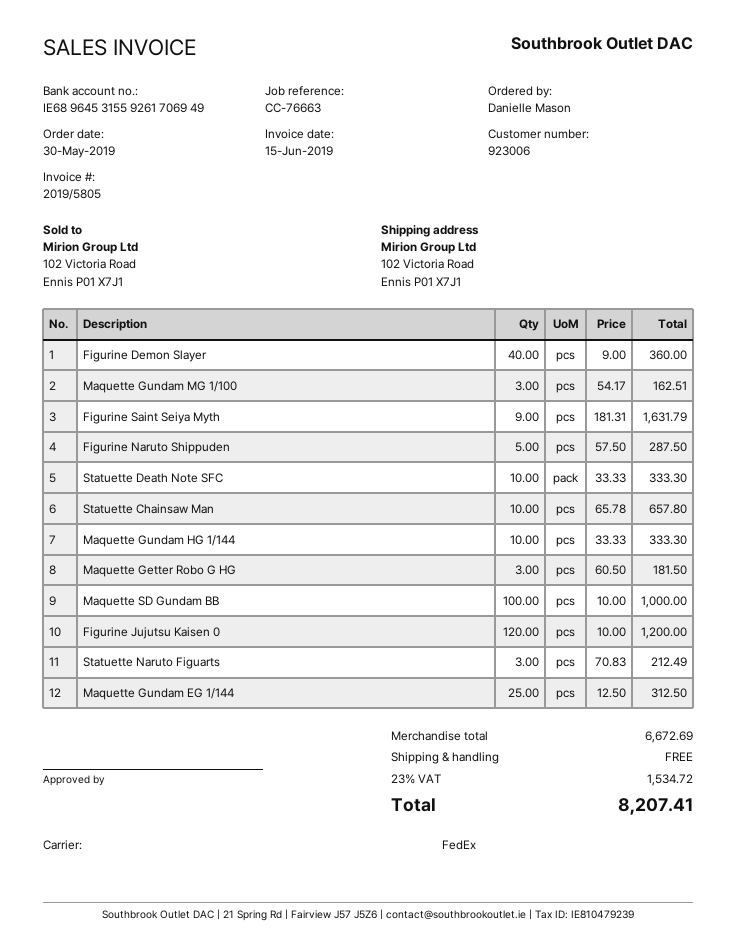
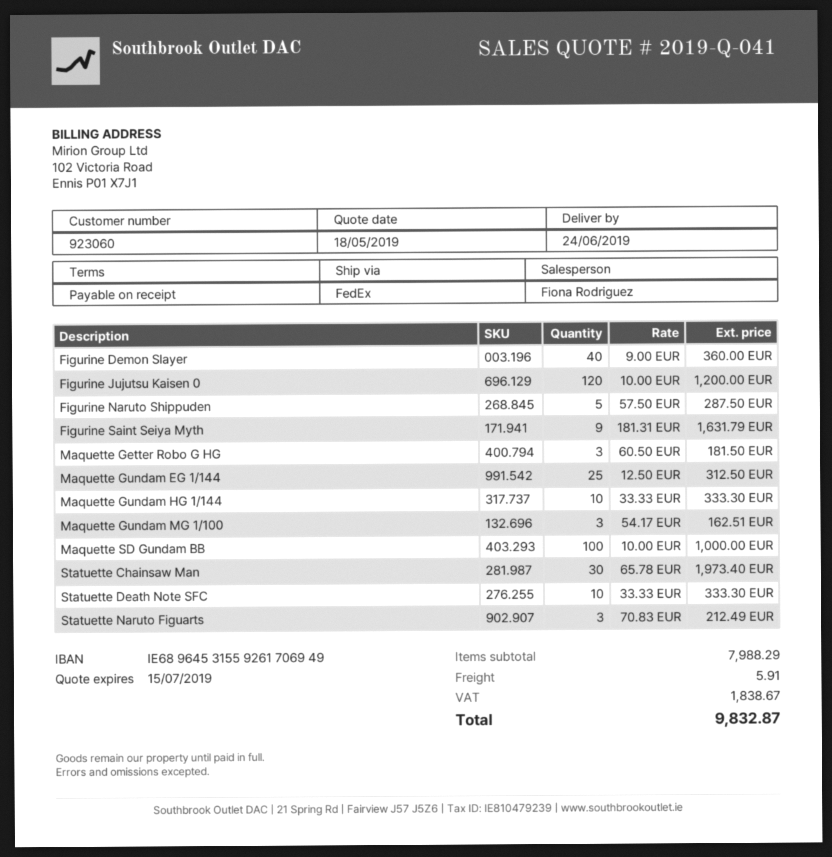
customer number: 923006 -> 923060
Statuette Chainsaw Man: 10 x 65.78 = 657.80 -> 30 x 65.78 = 1973.40
subtotal: 6672.69 -> 7988.29
shipping: 0.00 -> 5.91
tax: 1534.72 -> 1838.67
total: 8207.41 -> 9832.87

